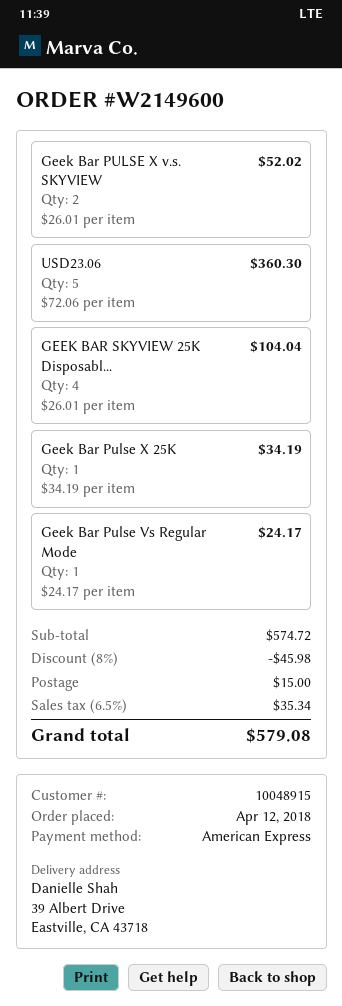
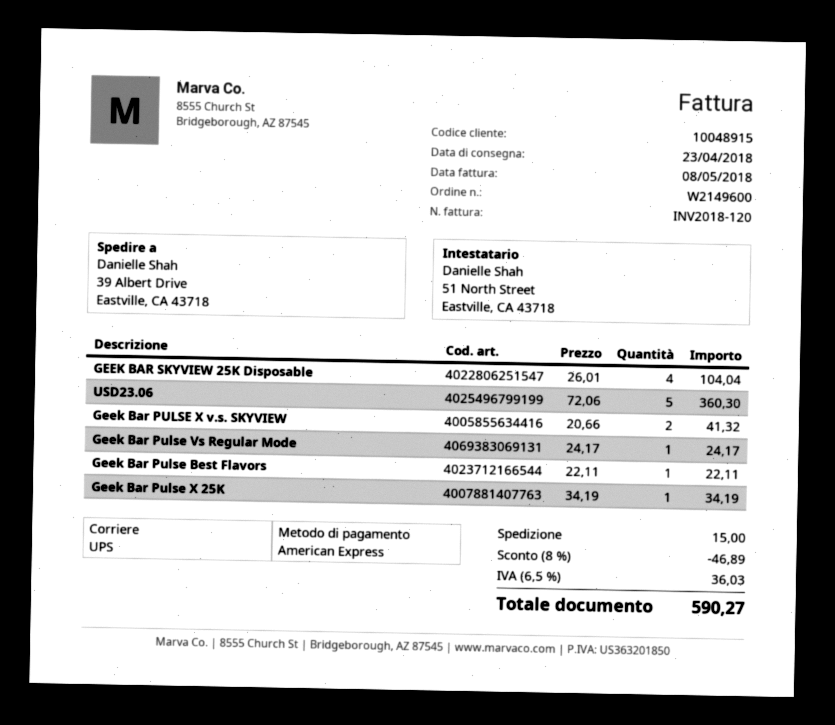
Geek Bar PULSE X v.s. SKYVIEW: 2 x 26.01 = 52.02 -> 2 x 20.66 = 41.32
Geek Bar Pulse Best Flavors: none -> 1 x 22.11 = 22.11
discount: 8% = 45.98 -> 8% = 46.89
tax: 6.5% = 35.34 -> 6.5% = 36.03
total: 579.08 -> 590.27

